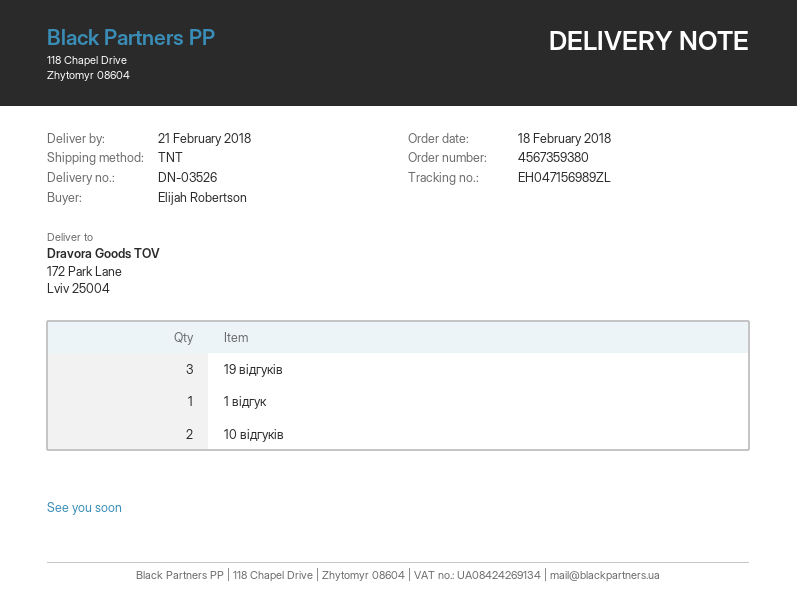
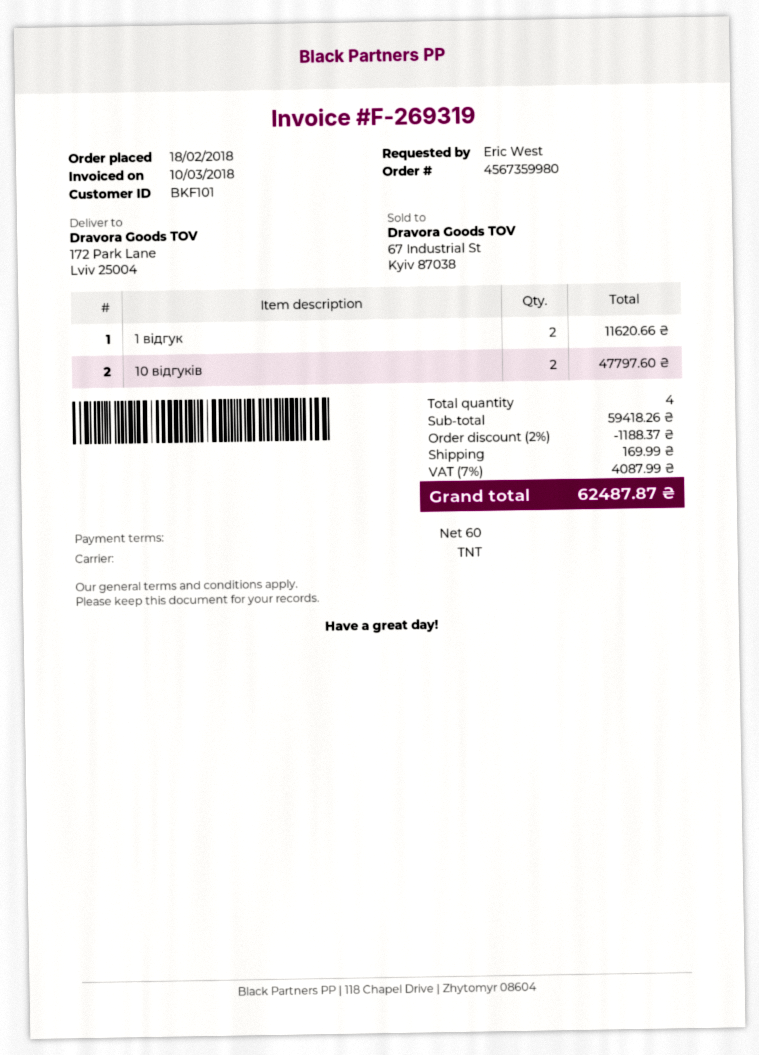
order number: 4567359380 -> 4567359980
ordered by: Elijah Robertson -> Eric West
19 відгуків: 3 -> none
1 відгук: 1 -> 2

